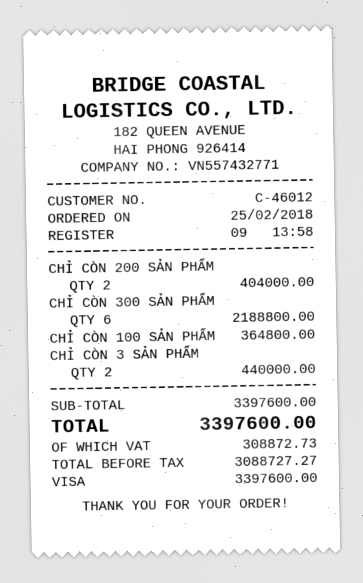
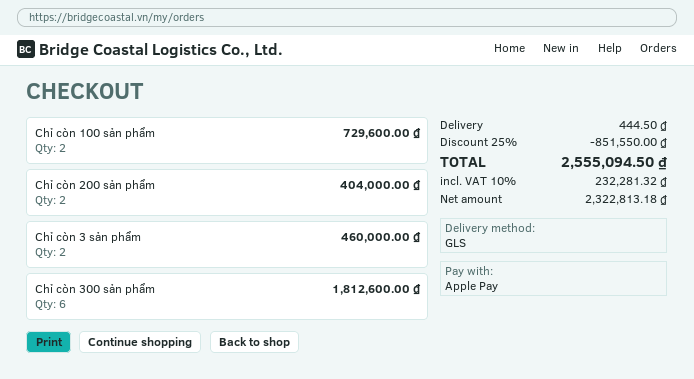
payment method: Visa -> Apple Pay
CHỈ CÒN 300 SẢN PHẨM: 6 for 2188800.00 -> 6 for 1812600.00
CHỈ CÒN 100 SẢN PHẨM: 1 for 364800.00 -> 2 for 729600.00
CHỈ CÒN 3 SẢN PHẨM: 2 for 440000.00 -> 2 for 460000.00
discount: none -> 25% = 851550.00
shipping: none -> 444.50
net: 3088727.27 -> 2322813.18
tax: 308872.73 -> 232281.32
total: 3397600.00 -> 2555094.50

